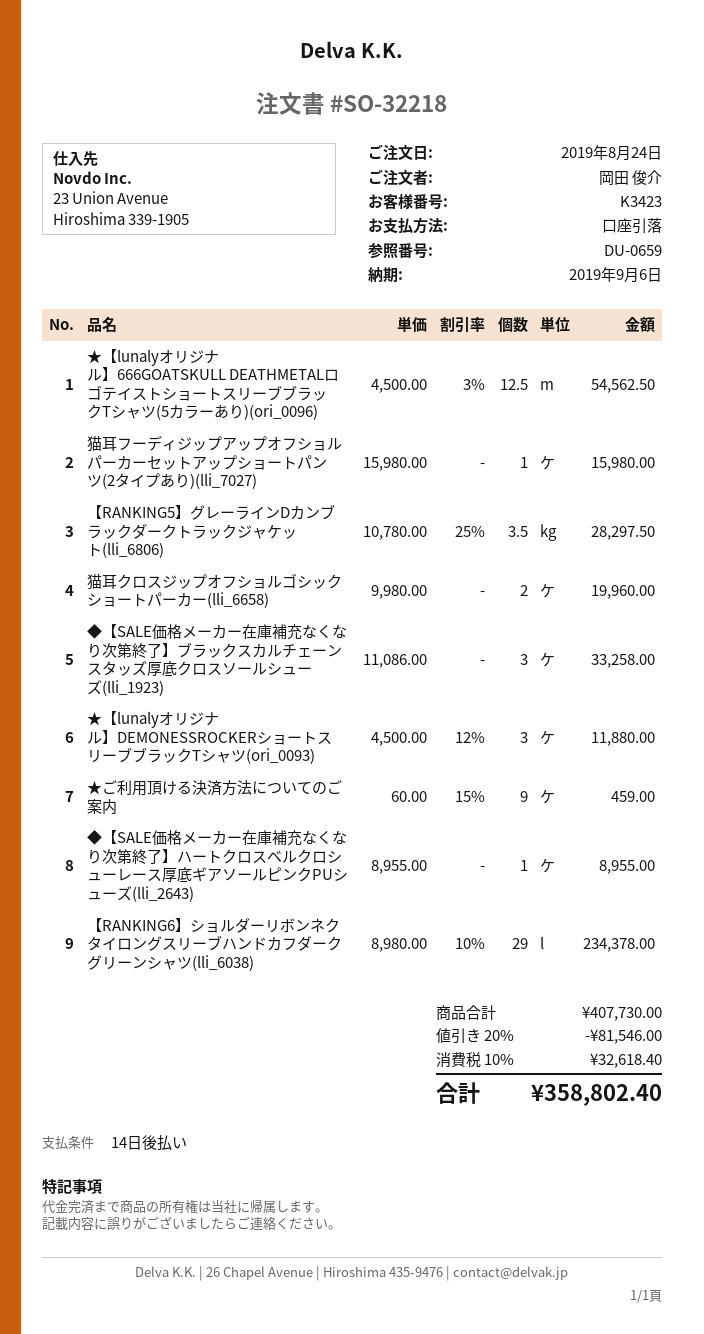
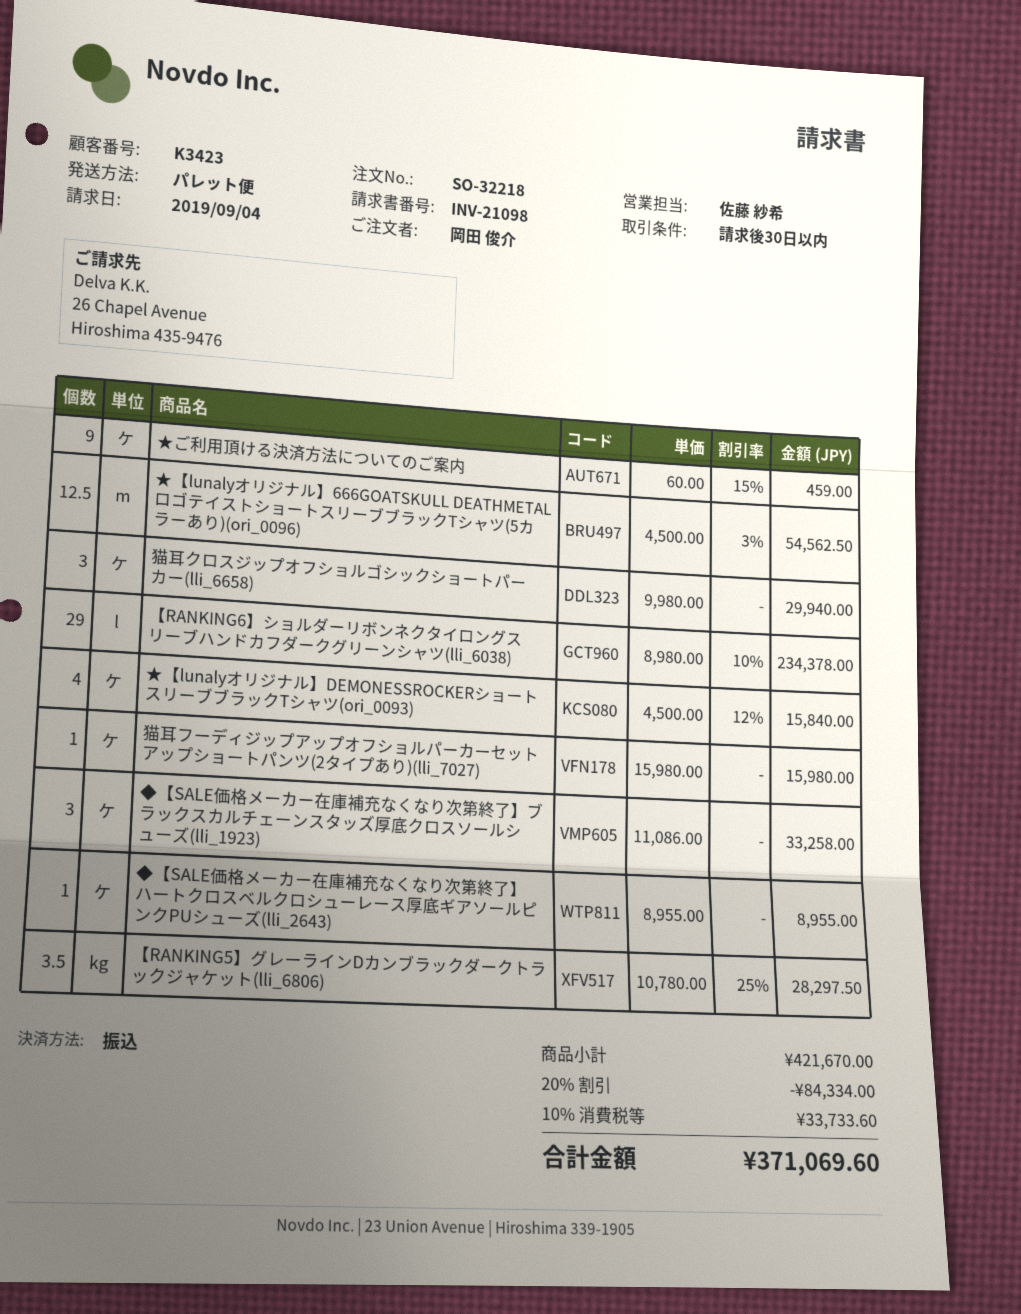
payment terms: 14 days -> 30 days
payment method: direct debit -> bank transfer
猫耳クロスジップオフショルゴシックショートパーカー(lli_6658): 2 x 9980.00 = 19960.00 -> 3 x 9980.00 = 29940.00
★【lunalyオリジナル】DEMONESSROCKERショートスリーブブラックTシャツ(ori_0093): 3 x 4500.00 - 12% = 11880.00 -> 4 x 4500.00 - 12% = 15840.00
subtotal: 407730.00 -> 421670.00
discount: 20% = 81546.00 -> 20% = 84334.00
tax: 10% = 32618.40 -> 10% = 33733.60
total: 358802.40 -> 371069.60

